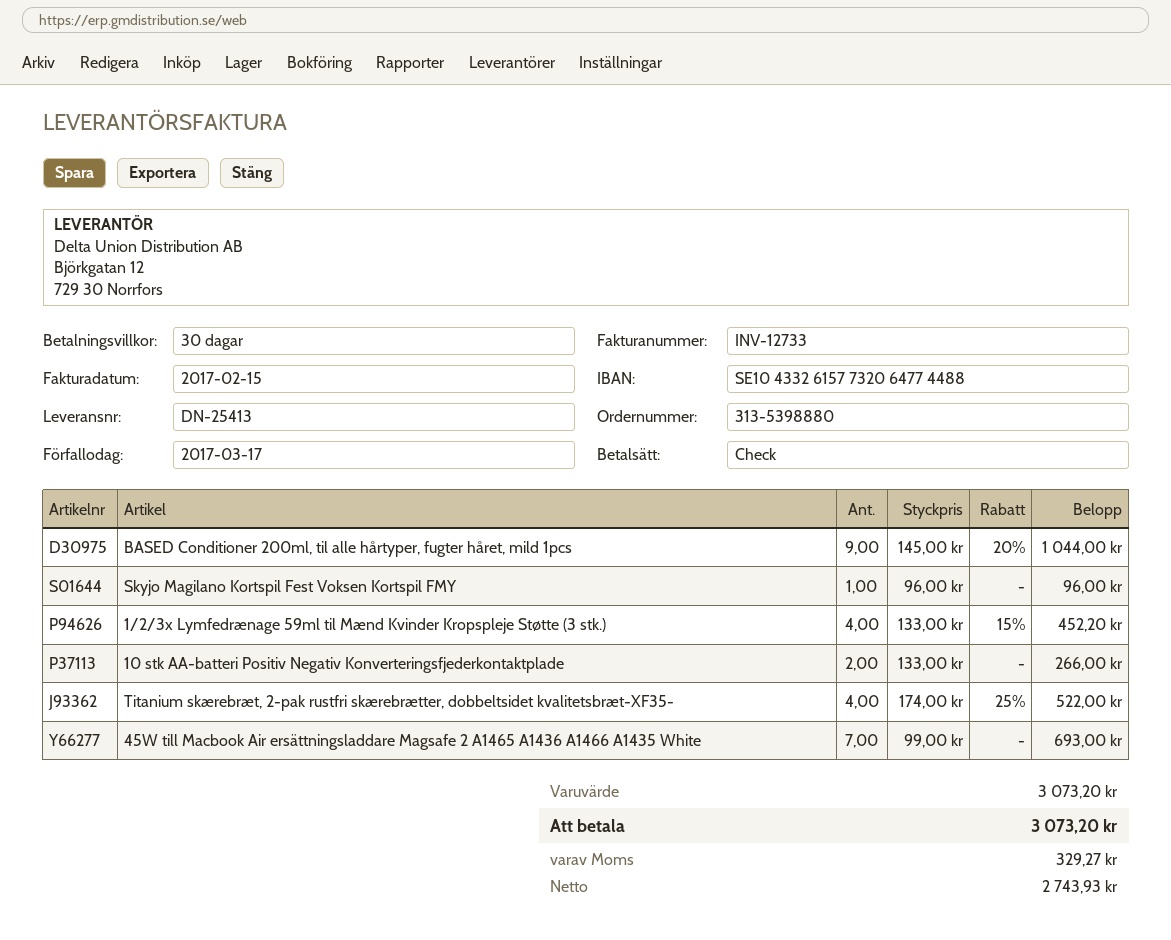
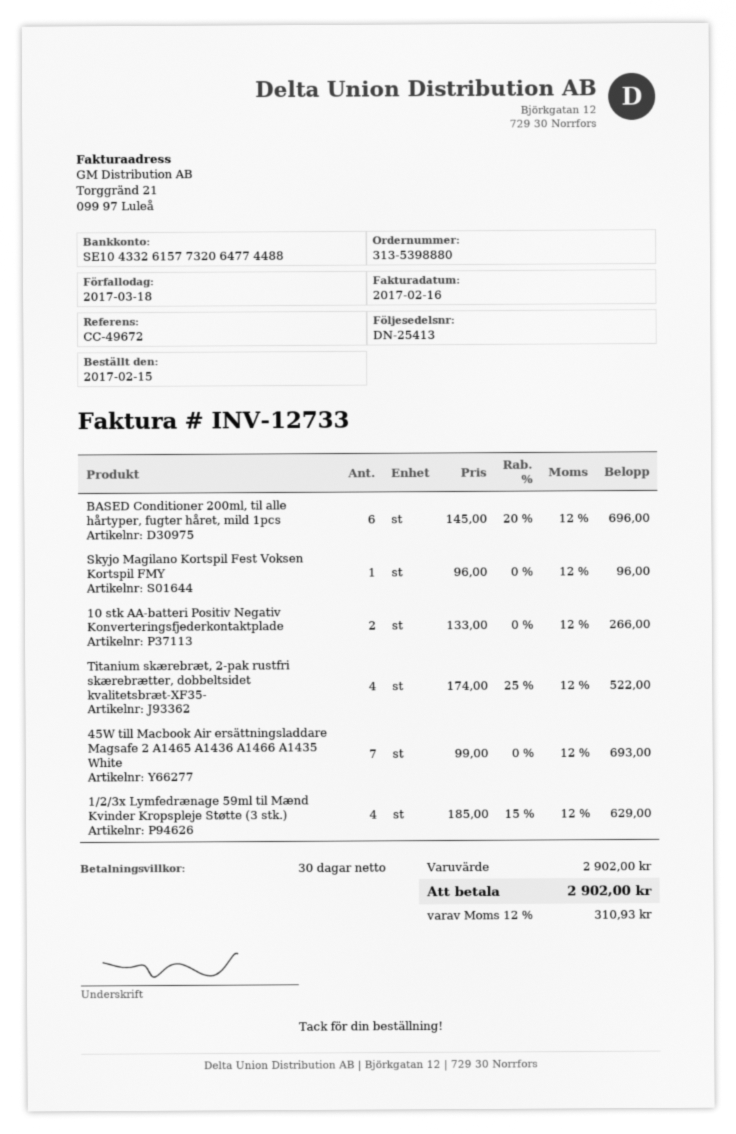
invoice date: 2017-02-15 -> 2017-02-16
due date: 2017-03-17 -> 2017-03-18
BASED Conditioner 200ml, til alle hårtyper, fugter håret, mild 1pcs: 9 x 145.00 - 20% = 1044.00 -> 6 x 145.00 - 20% = 696.00
1/2/3x Lymfedrænage 59ml til Mænd Kvinder Kropspleje Støtte (3 stk.): 4 x 133.00 - 15% = 452.20 -> 4 x 185.00 - 15% = 629.00
subtotal: 3073.20 -> 2902.00
tax: 329.27 -> 310.93
total: 3073.20 -> 2902.00

